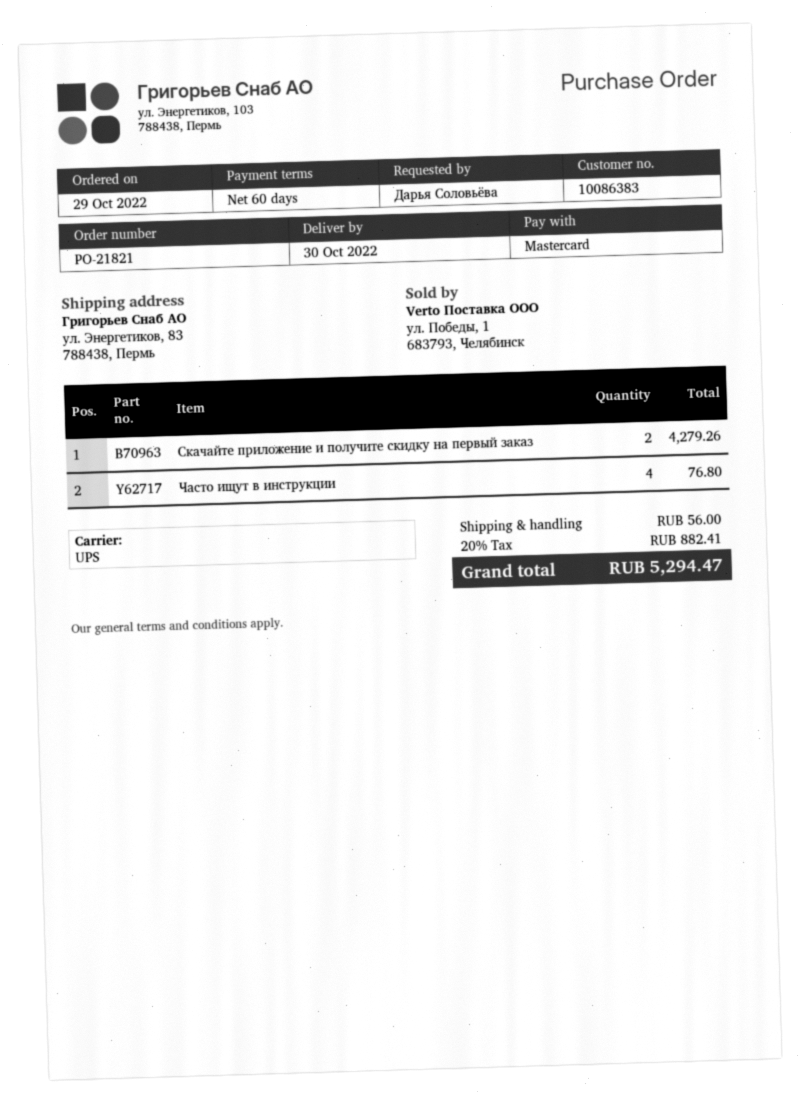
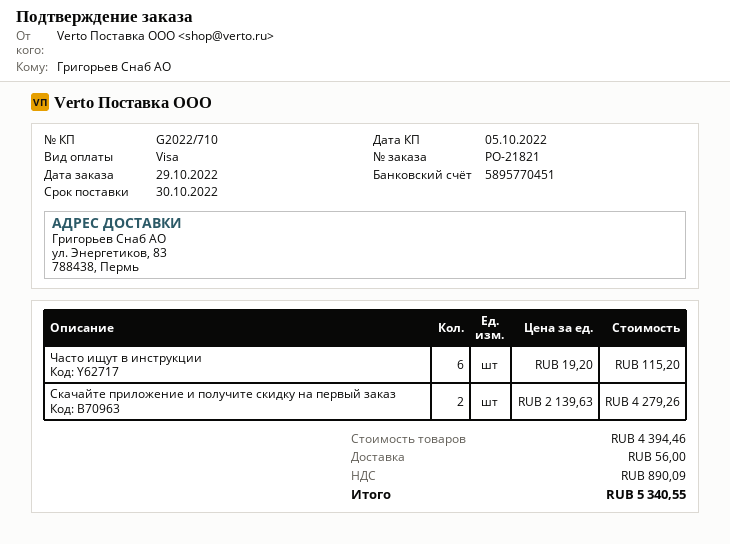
payment method: Mastercard -> Visa
Часто ищут в инструкции: 4 for 76.80 -> 6 for 115.20
tax: 882.41 -> 890.09
total: 5294.47 -> 5340.55

